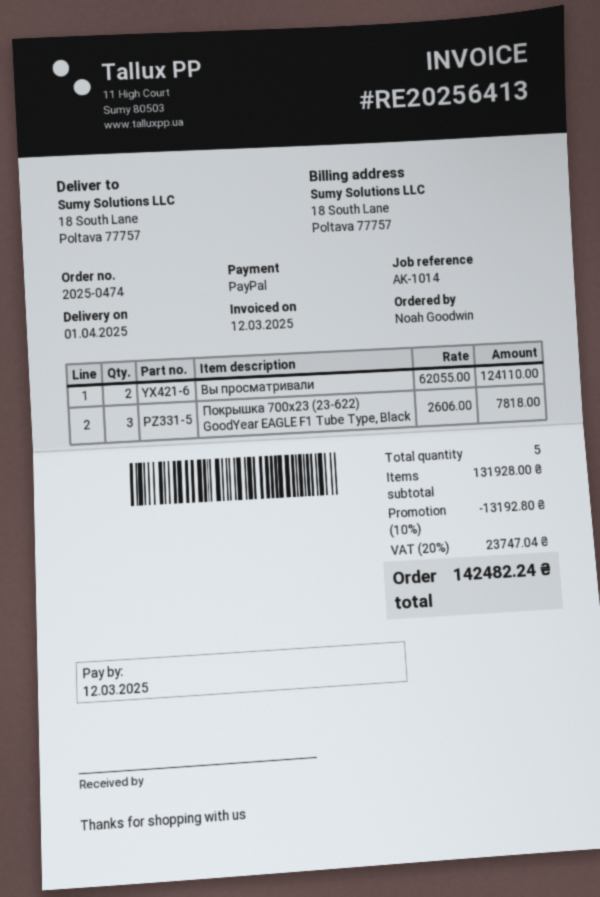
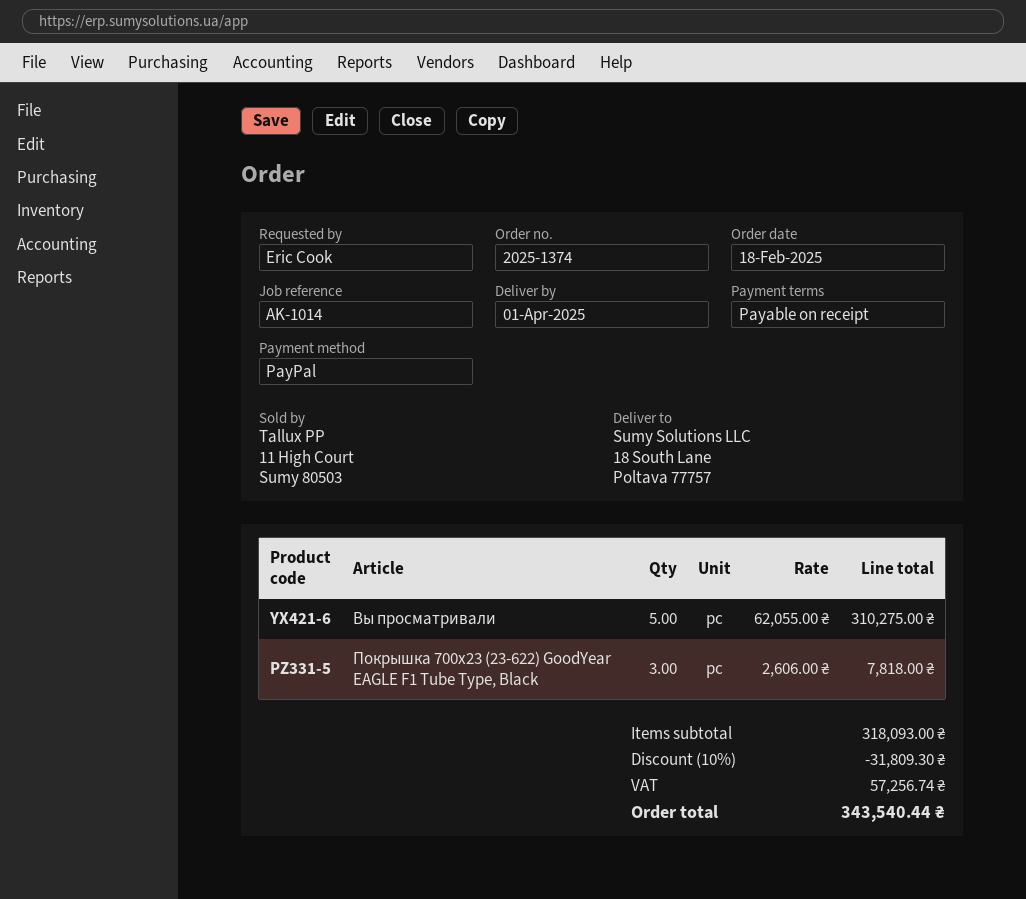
order number: 2025-0474 -> 2025-1374
ordered by: Noah Goodwin -> Eric Cook
Вы просматривали: 2 x 62055.00 = 124110.00 -> 5 x 62055.00 = 310275.00
subtotal: 131928.00 -> 318093.00
discount: 10% = 13192.80 -> 10% = 31809.30
tax: 23747.04 -> 57256.74
total: 142482.24 -> 343540.44

